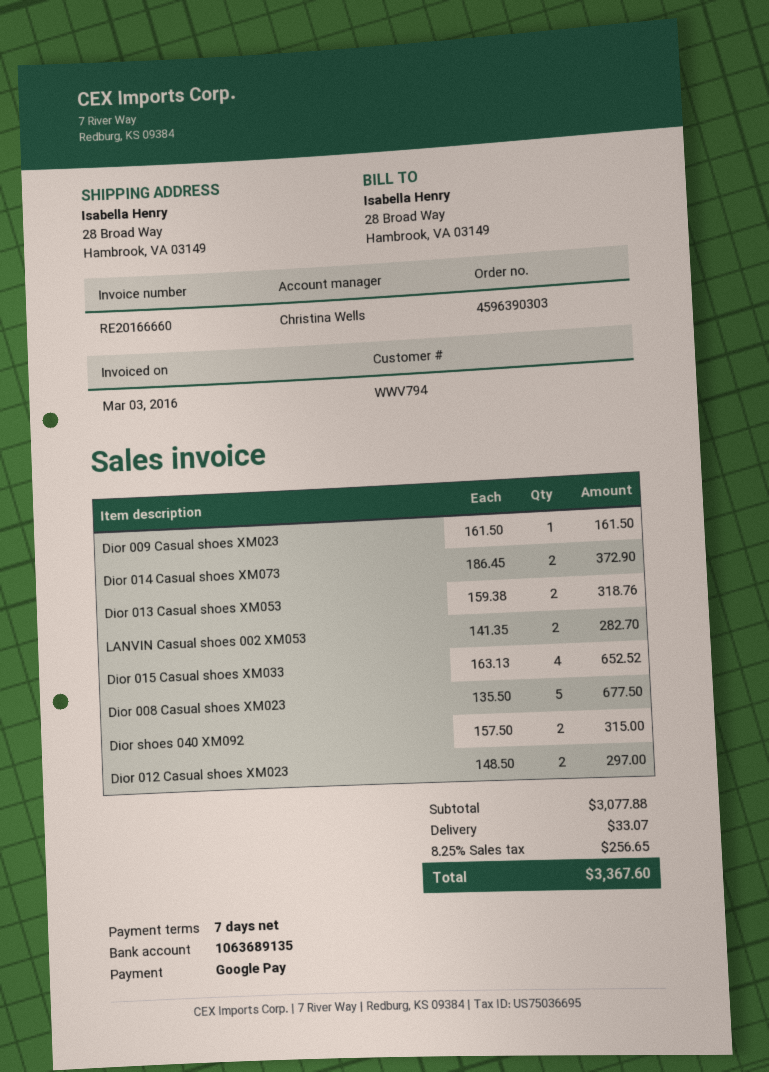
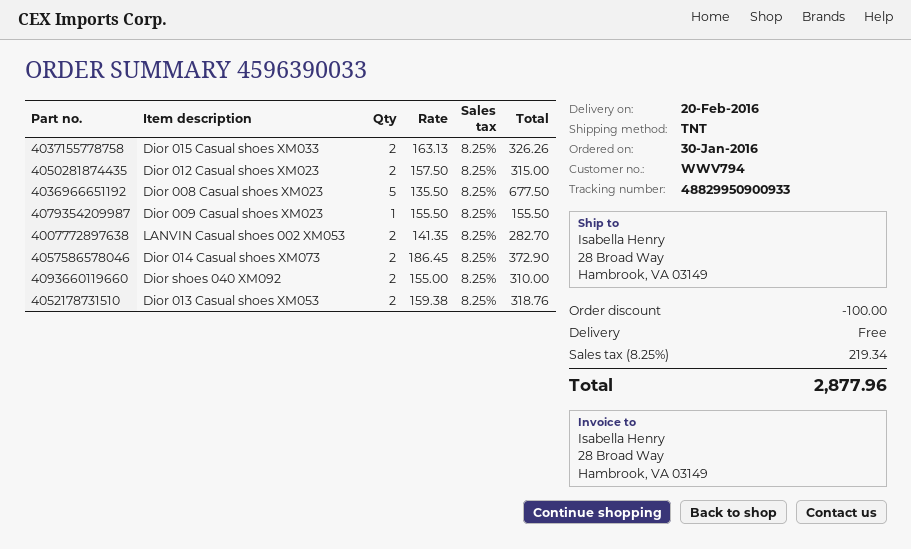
order number: 4596390303 -> 4596390033
Dior 009 Casual shoes XM023: 1 x 161.50 = 161.50 -> 1 x 155.50 = 155.50
Dior 015 Casual shoes XM033: 4 x 163.13 = 652.52 -> 2 x 163.13 = 326.26
Dior shoes 040 XM092: 2 x 157.50 = 315.00 -> 2 x 155.00 = 310.00
Dior 012 Casual shoes XM023: 2 x 148.50 = 297.00 -> 2 x 157.50 = 315.00
discount: none -> 100.00
shipping: 33.07 -> 0.00
tax: 8.25% = 256.65 -> 8.25% = 219.34
total: 3367.60 -> 2877.96

